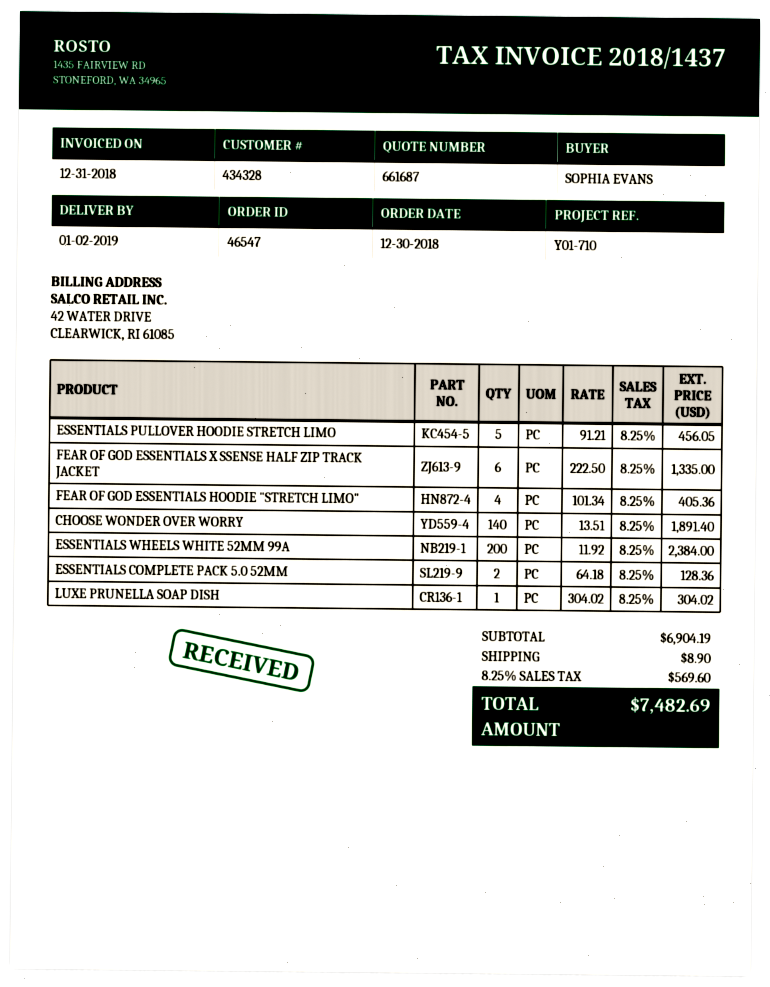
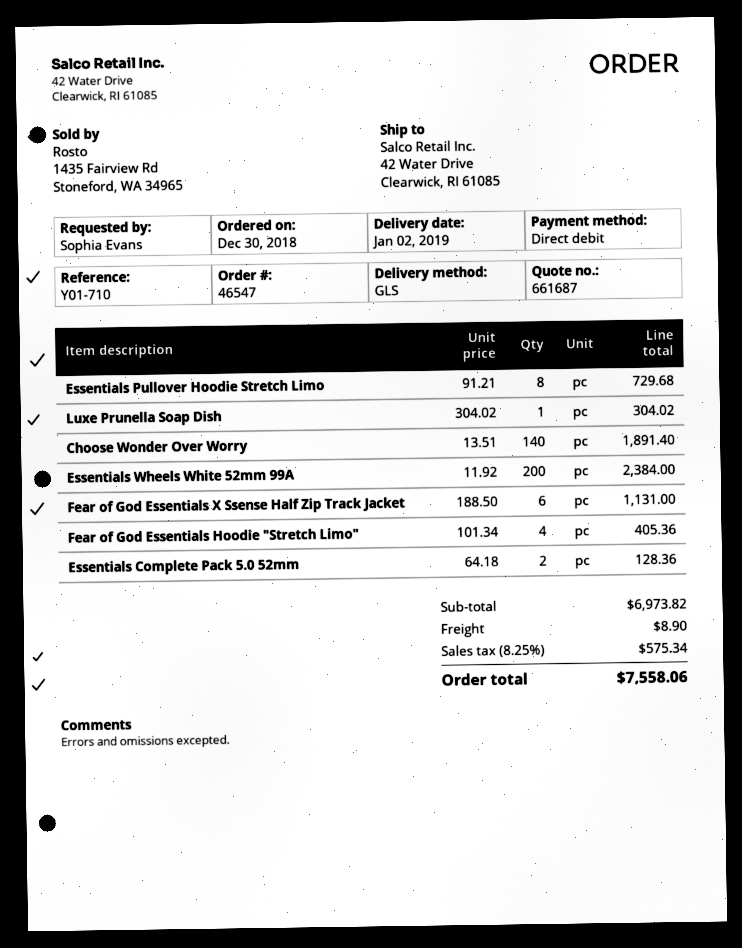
ESSENTIALS PULLOVER HOODIE STRETCH LIMO: 5 x 91.21 = 456.05 -> 8 x 91.21 = 729.68
FEAR OF GOD ESSENTIALS X SSENSE HALF ZIP TRACK JACKET: 6 x 222.50 = 1335.00 -> 6 x 188.50 = 1131.00
subtotal: 6904.19 -> 6973.82
tax: 8.25% = 569.60 -> 8.25% = 575.34
total: 7482.69 -> 7558.06

